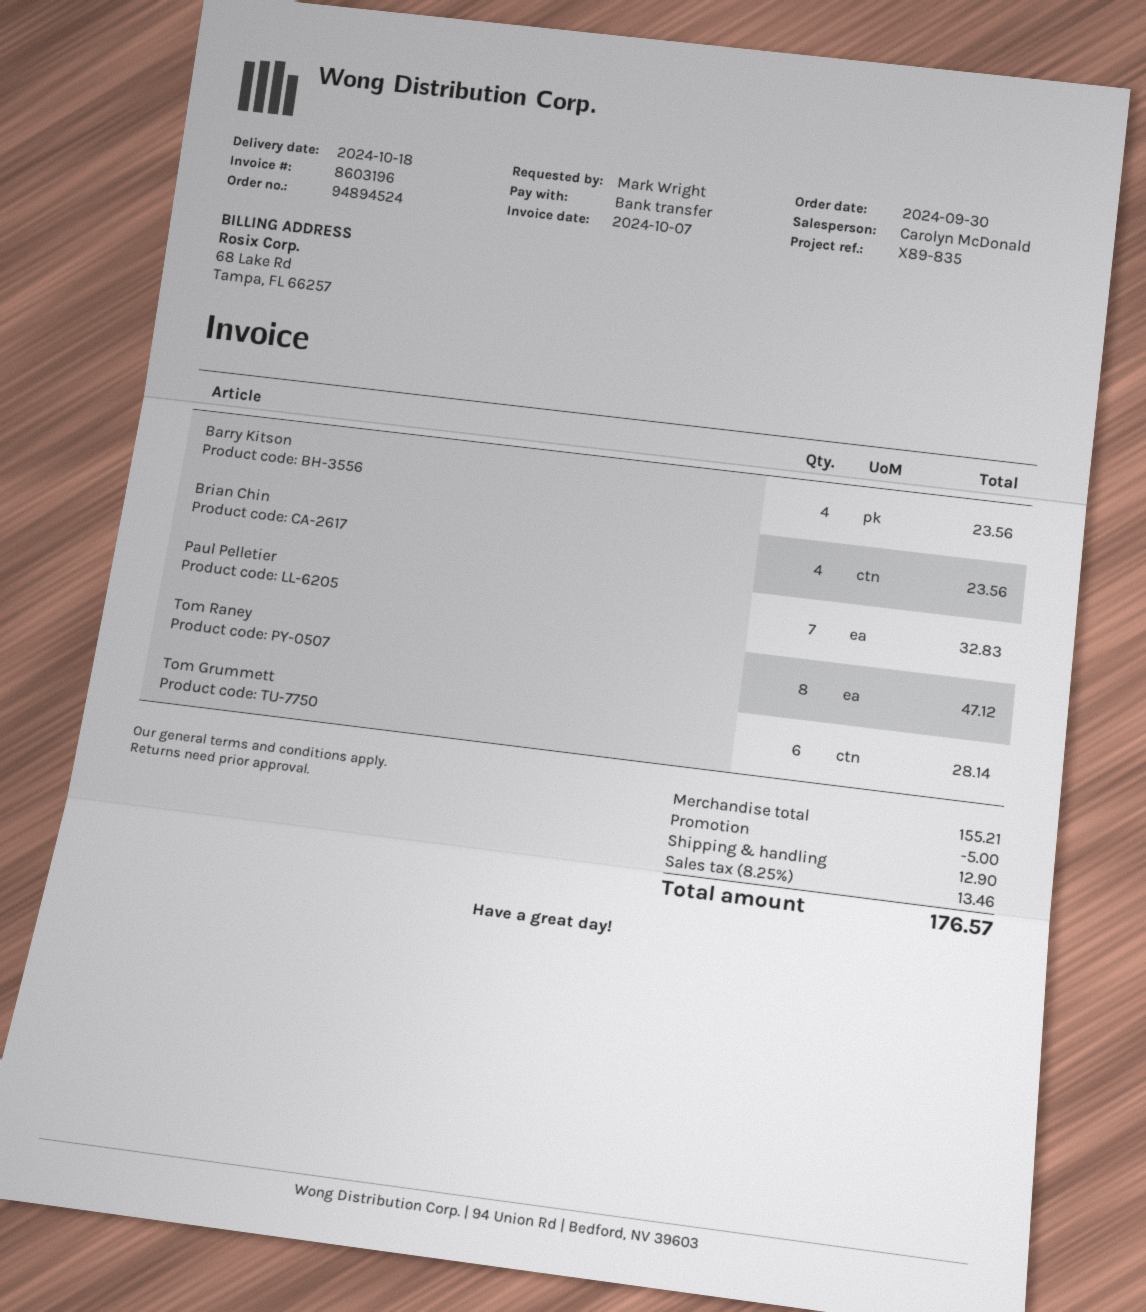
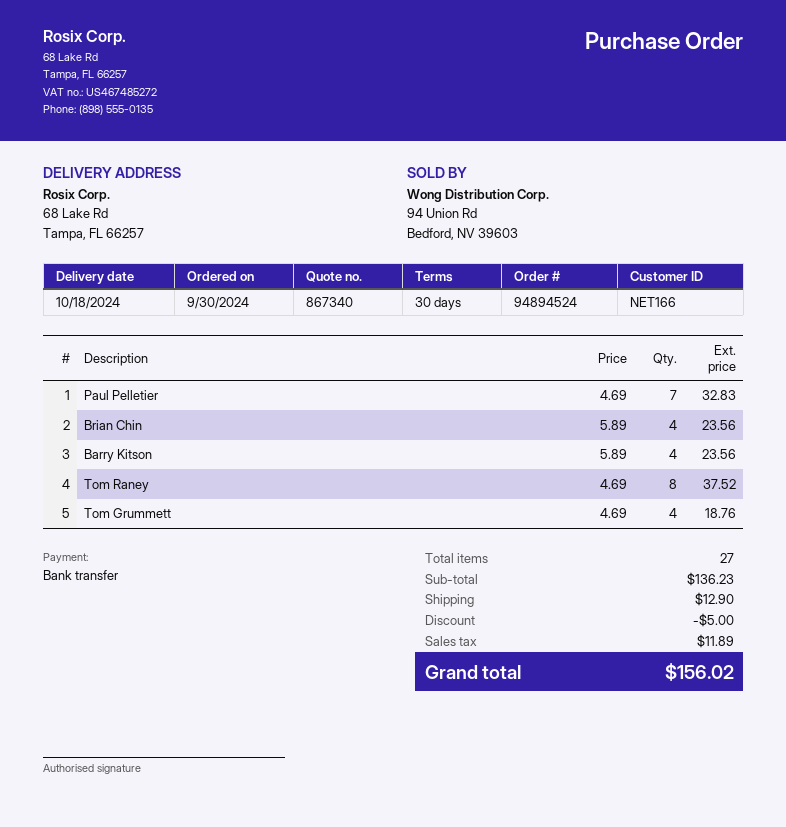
Tom Raney: 8 for 47.12 -> 8 for 37.52
Tom Grummett: 6 for 28.14 -> 4 for 18.76
subtotal: 155.21 -> 136.23
tax: 13.46 -> 11.89
total: 176.57 -> 156.02

